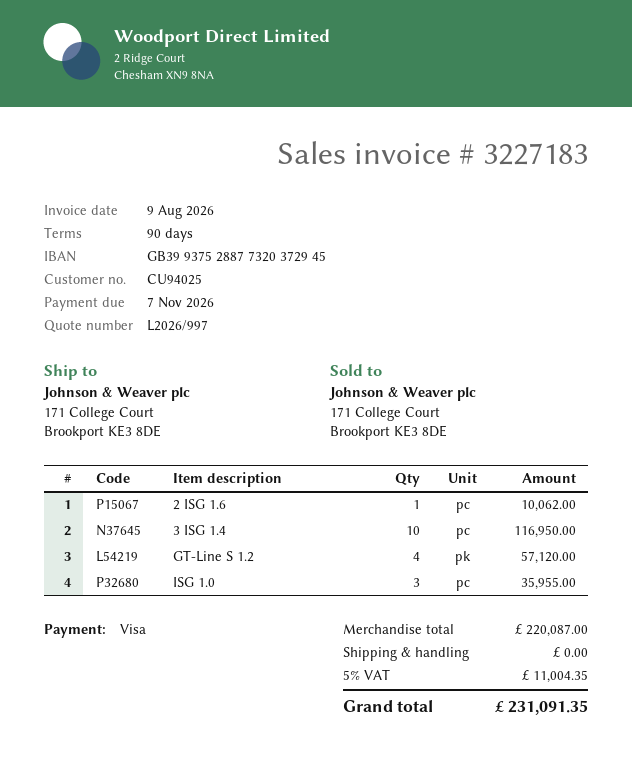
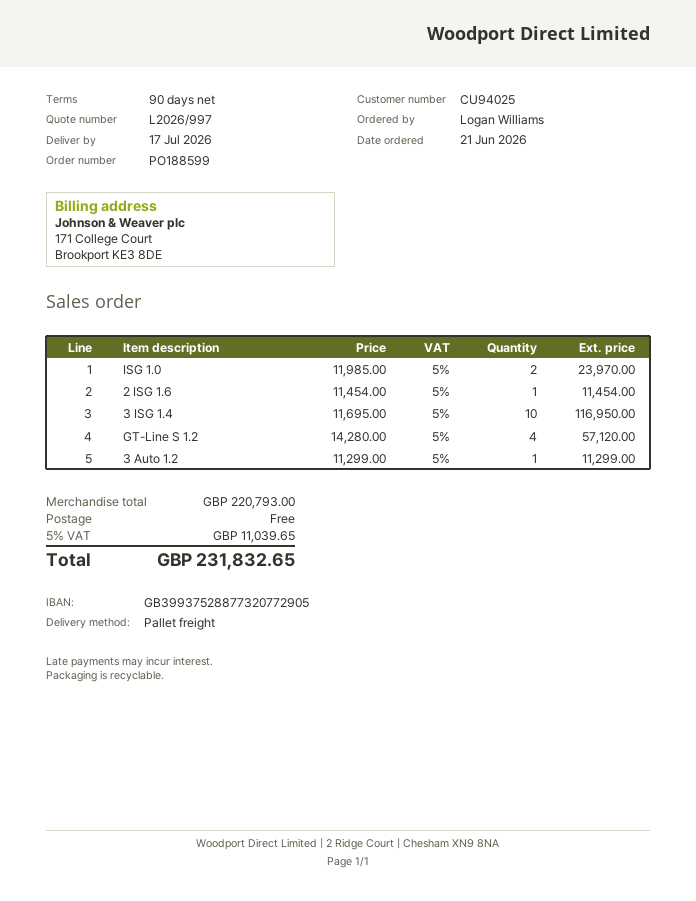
bank account: GB39937528877320372945 -> GB39937528877320772905
2 ISG 1.6: 1 for 10062.00 -> 1 for 11454.00
ISG 1.0: 3 for 35955.00 -> 2 for 23970.00
3 Auto 1.2: none -> 1 for 11299.00
subtotal: 220087.00 -> 220793.00
tax: 5% = 11004.35 -> 5% = 11039.65
total: 231091.35 -> 231832.65

